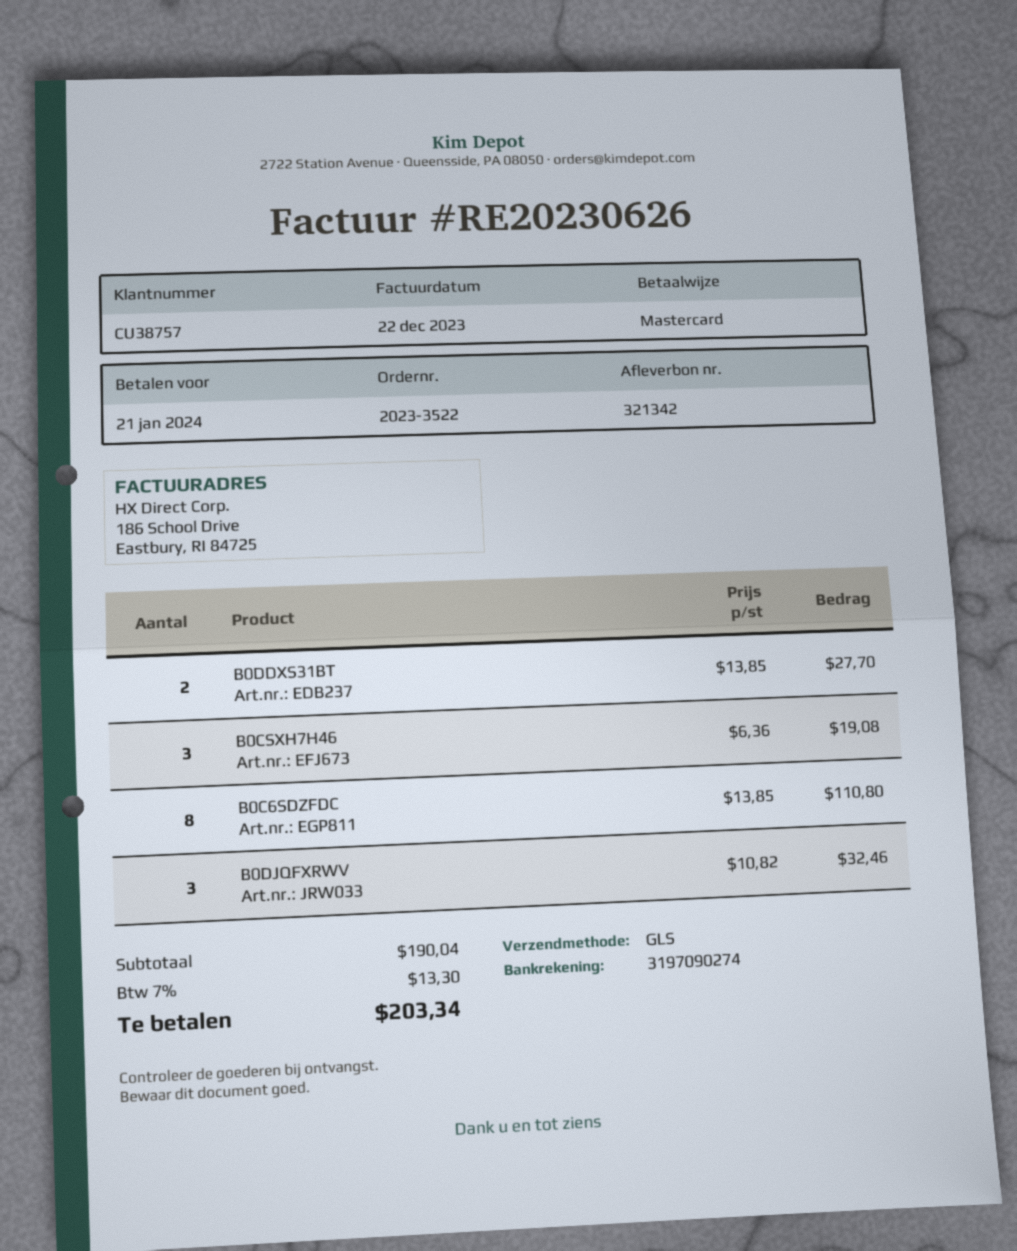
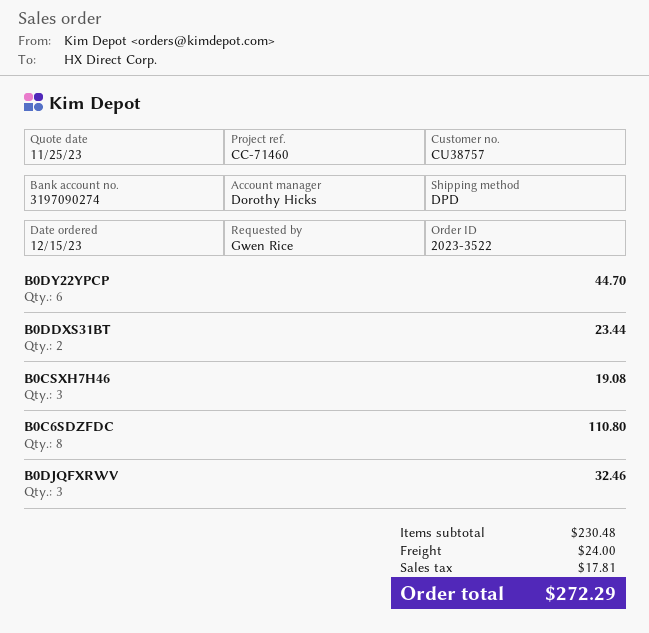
shipping method: GLS -> DPD
B0DDXS31BT: 2 for 27.70 -> 2 for 23.44
B0DY22YPCP: none -> 6 for 44.70
subtotal: 190.04 -> 230.48
shipping: none -> 24.00
tax: 13.30 -> 17.81
total: 203.34 -> 272.29

